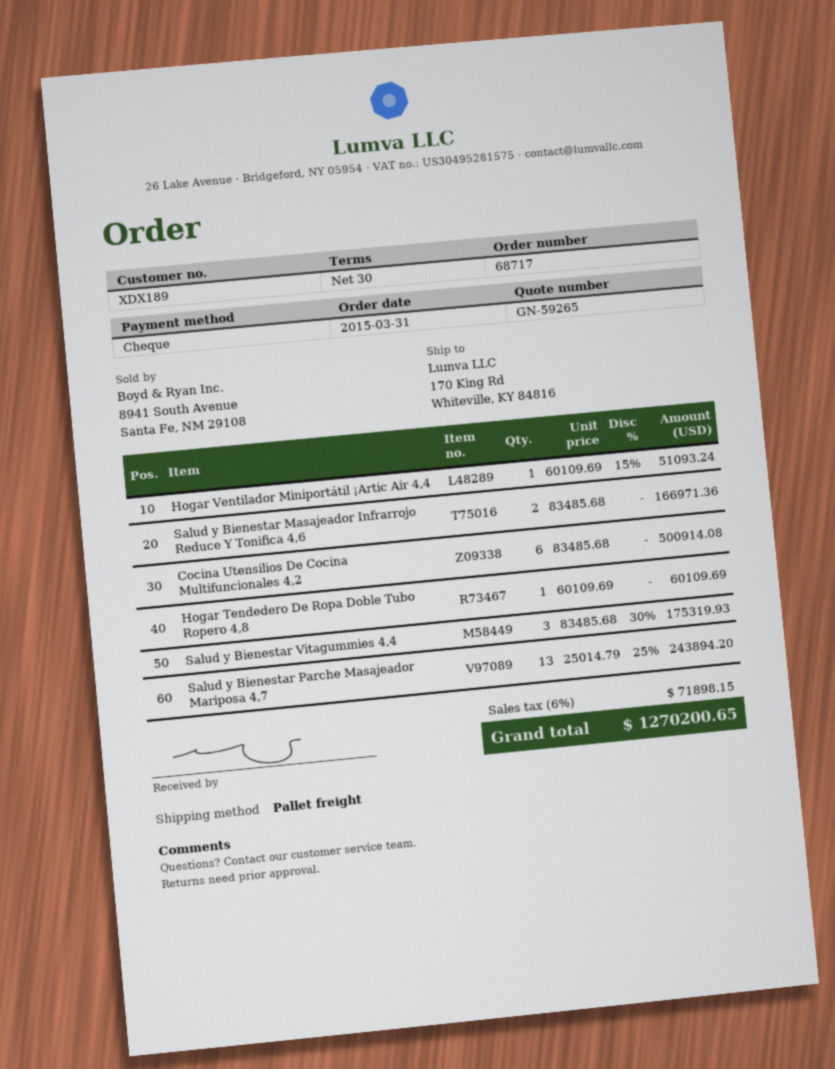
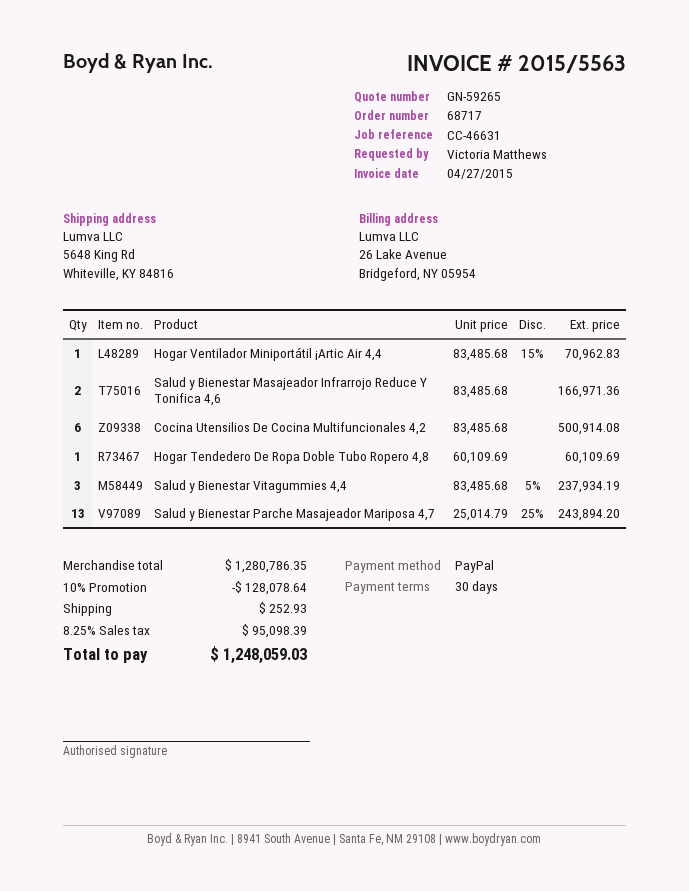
payment method: cheque -> PayPal
ship to: 170 King Rd, Whiteville, KY 84816 -> 5648 King Rd, Whiteville, KY 84816
Hogar Ventilador Miniportátil ¡Artic Air 4,4: 1 x 60109.69 - 15% = 51093.24 -> 1 x 83485.68 - 15% = 70962.83
Salud y Bienestar Vitagummies 4,4: 3 x 83485.68 - 30% = 175319.93 -> 3 x 83485.68 - 5% = 237934.19
discount: none -> 10% = 128078.64
shipping: none -> 252.93
tax: 6% = 71898.15 -> 8.25% = 95098.39
total: 1270200.65 -> 1248059.03

